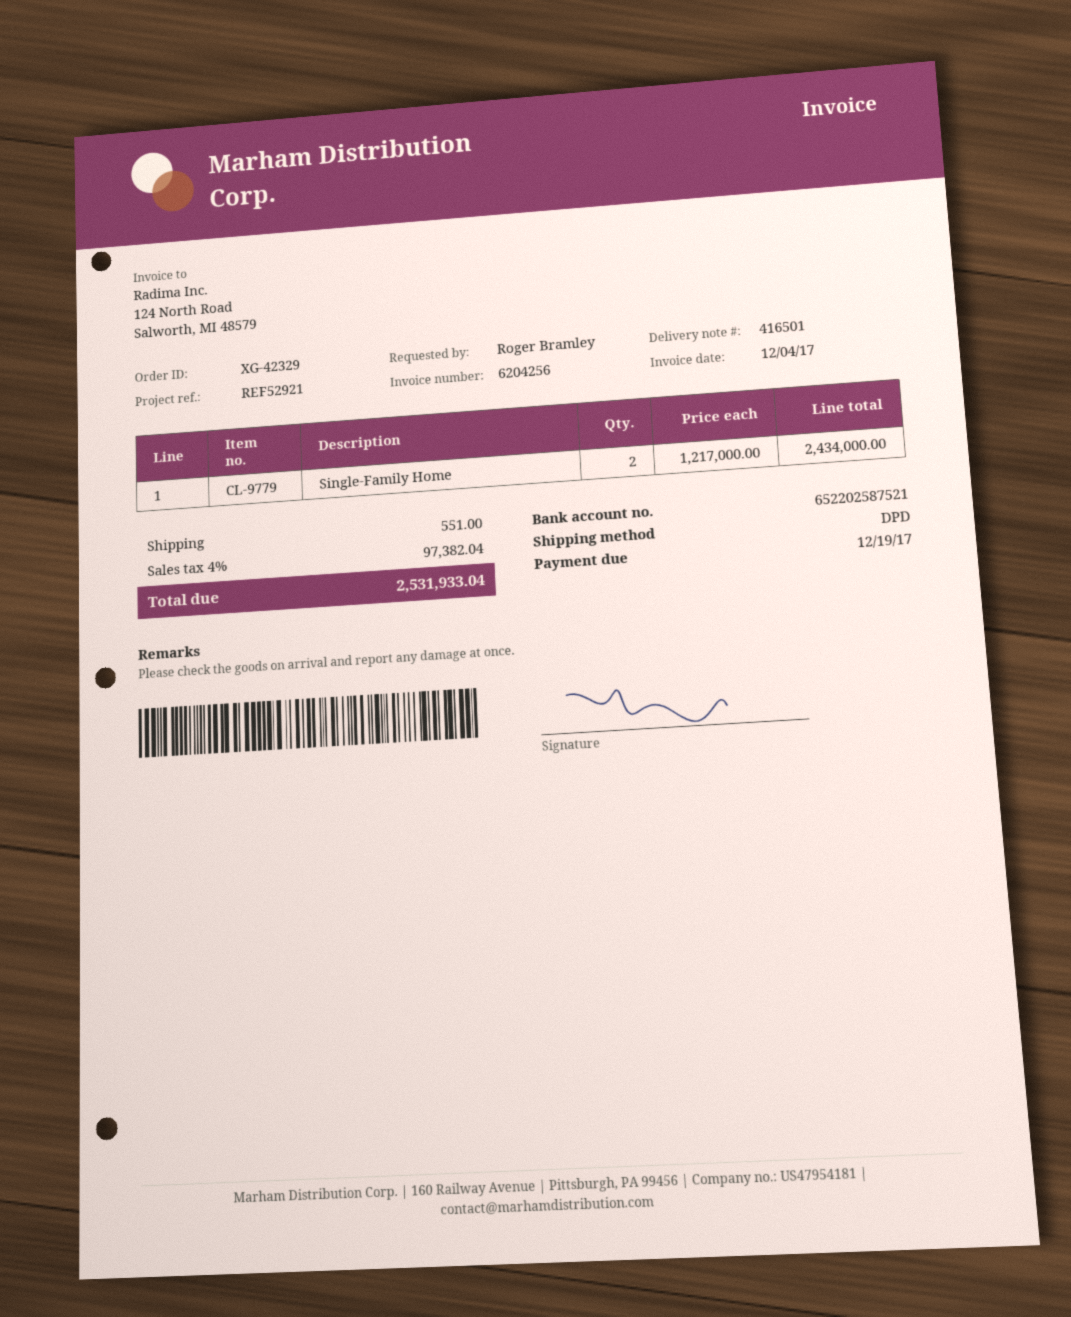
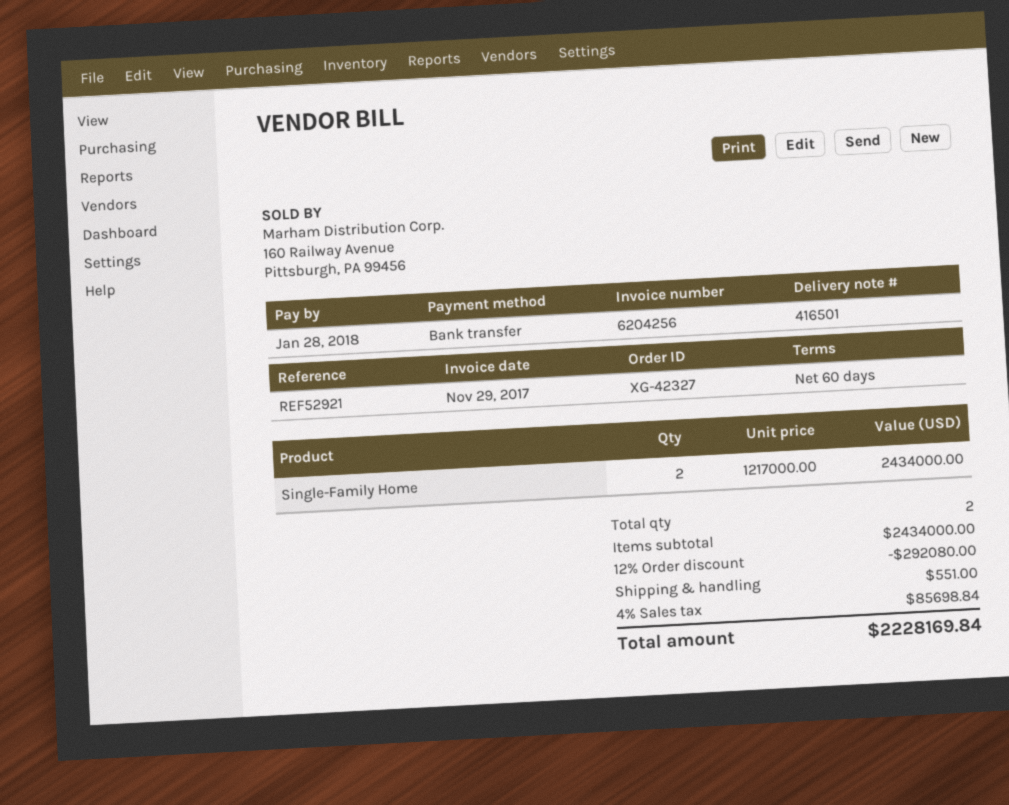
order number: XG-42329 -> XG-42327
invoice date: 2017-12-04 -> 2017-11-29
due date: 2017-12-19 -> 2018-01-28
discount: none -> 12% = 292080.00
tax: 4% = 97382.04 -> 4% = 85698.84
total: 2531933.04 -> 2228169.84

